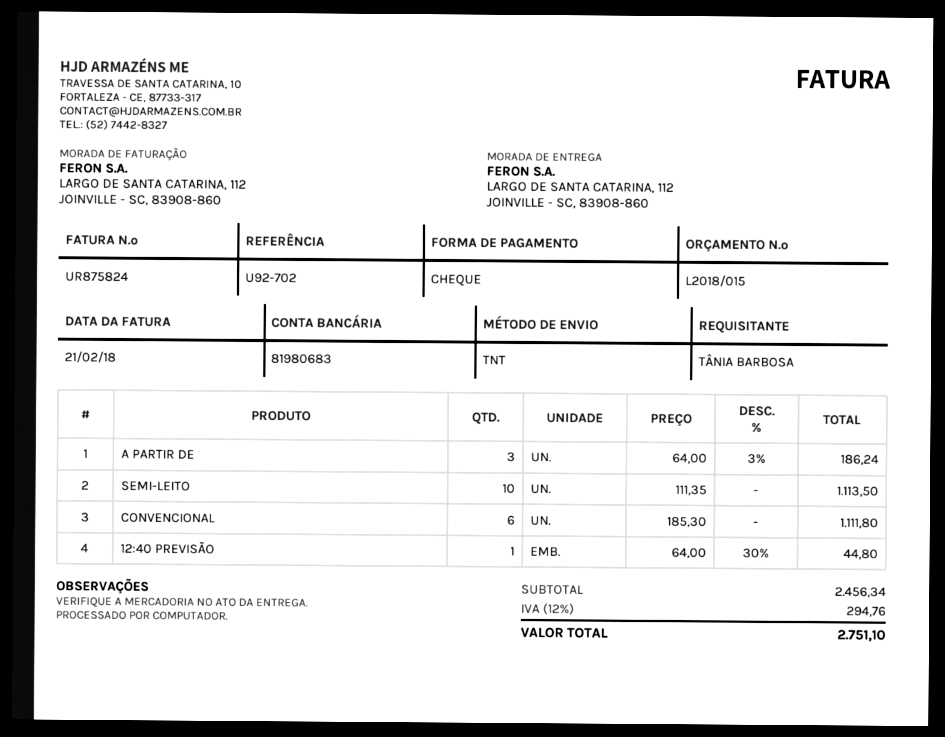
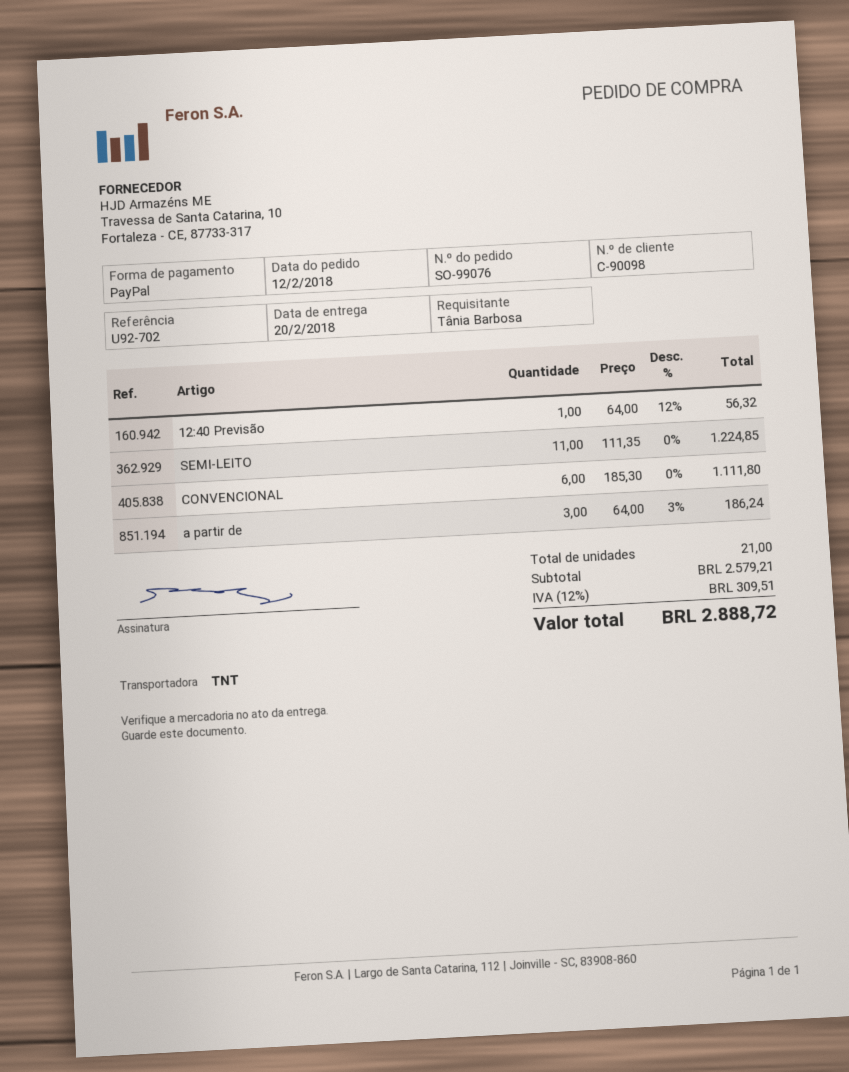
payment method: cheque -> PayPal
SEMI-LEITO: 10 x 111.35 = 1113.50 -> 11 x 111.35 = 1224.85
12:40 PREVISÃO: 1 x 64.00 - 30% = 44.80 -> 1 x 64.00 - 12% = 56.32
subtotal: 2456.34 -> 2579.21
tax: 12% = 294.76 -> 12% = 309.51
total: 2751.10 -> 2888.72

